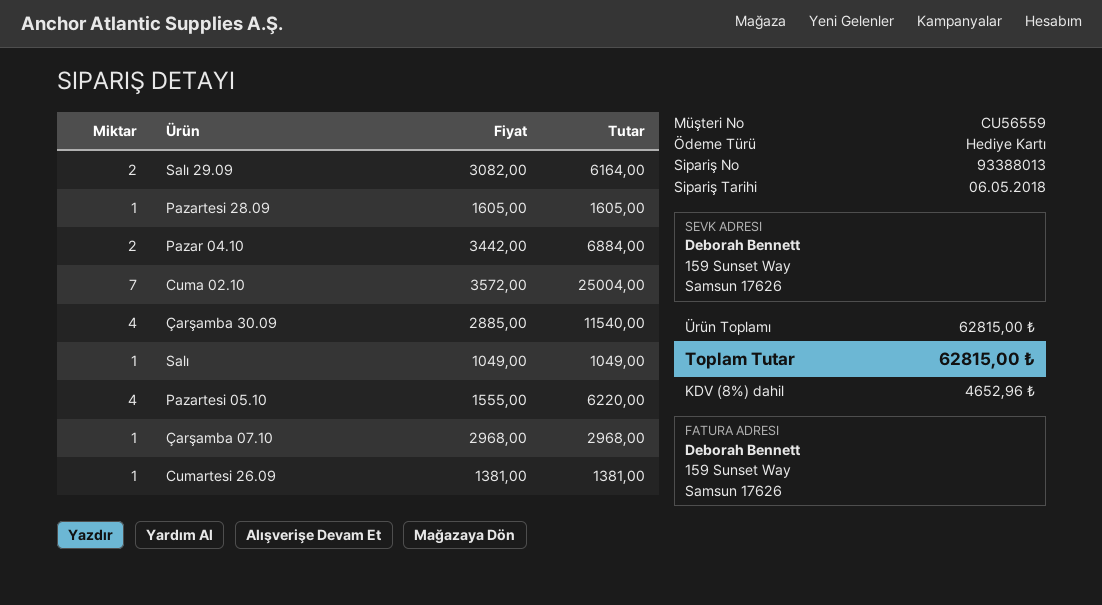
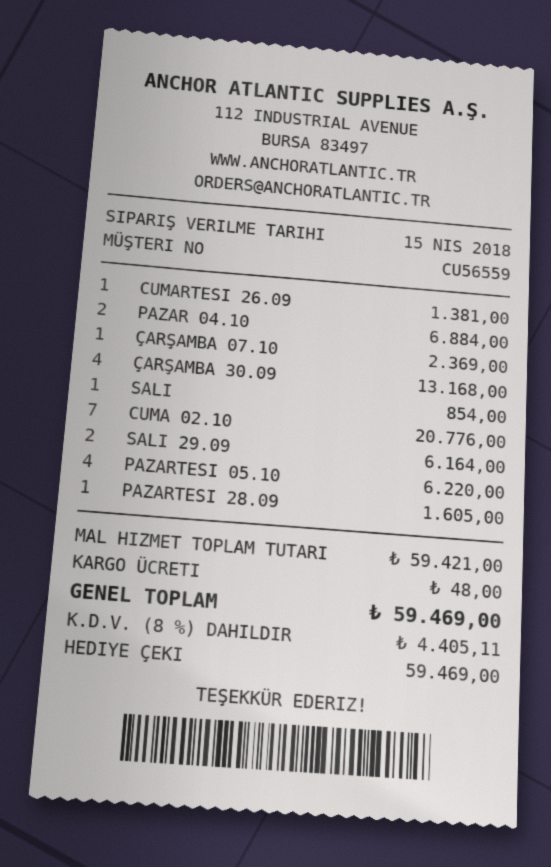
order date: 2018-05-06 -> 2018-04-15
Cuma 02.10: 7 for 25004.00 -> 7 for 20776.00
Çarşamba 30.09: 4 for 11540.00 -> 4 for 13168.00
Salı: 1 for 1049.00 -> 1 for 854.00
Çarşamba 07.10: 1 for 2968.00 -> 1 for 2369.00
subtotal: 62815.00 -> 59421.00
shipping: none -> 48.00
tax: 8% = 4652.96 -> 8% = 4405.11
total: 62815.00 -> 59469.00

